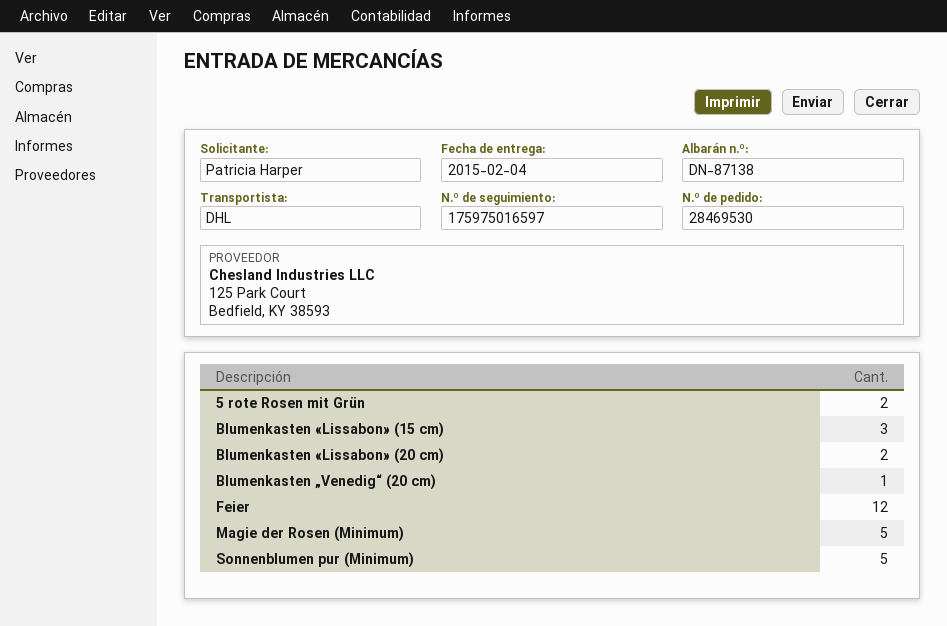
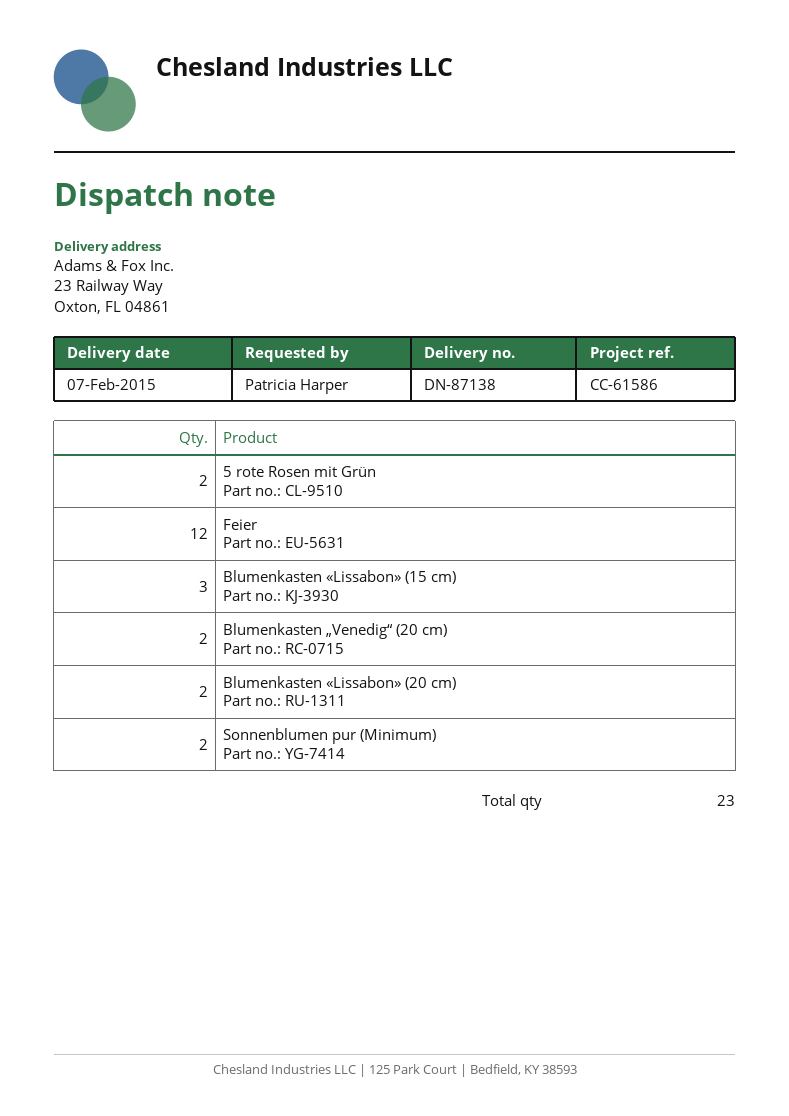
delivery date: 2015-02-04 -> 2015-02-07
Blumenkasten „Venedig“ (20 cm): 1 -> 2
Magie der Rosen (Minimum): 5 -> none
Sonnenblumen pur (Minimum): 5 -> 2

